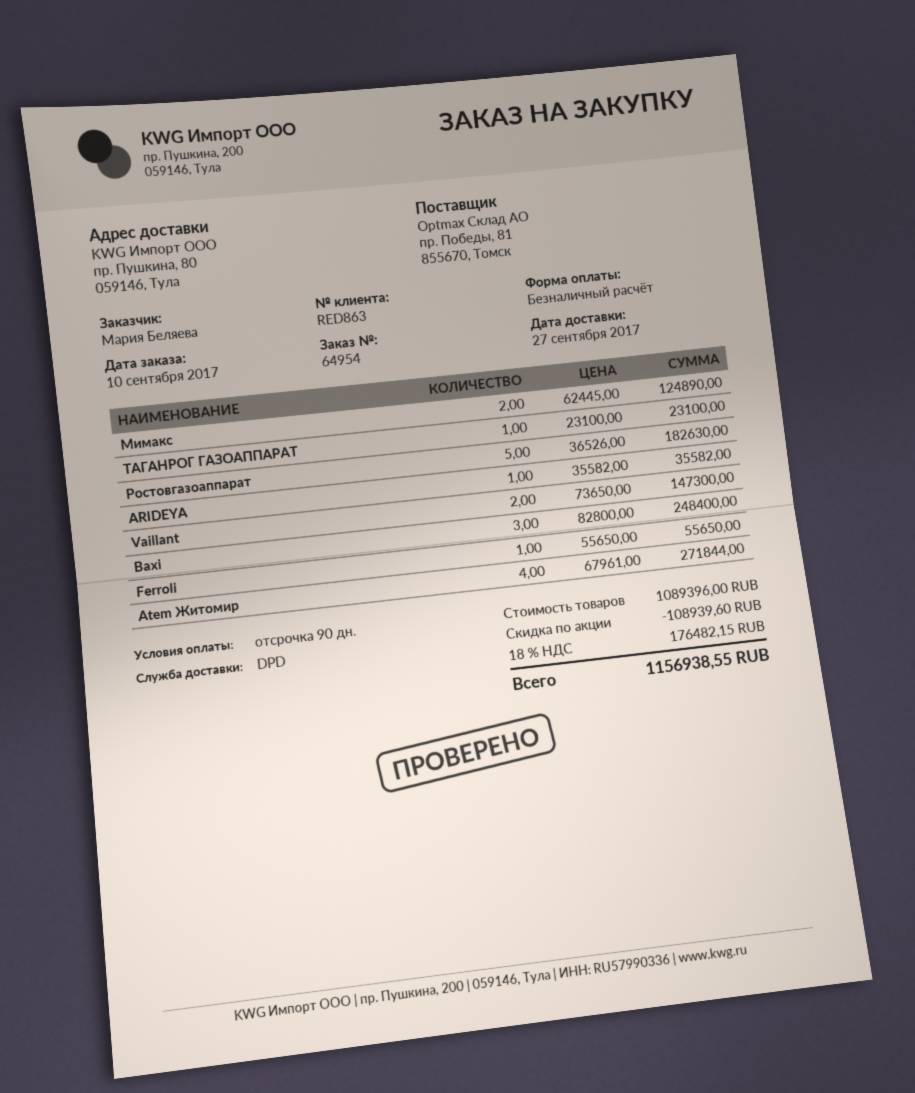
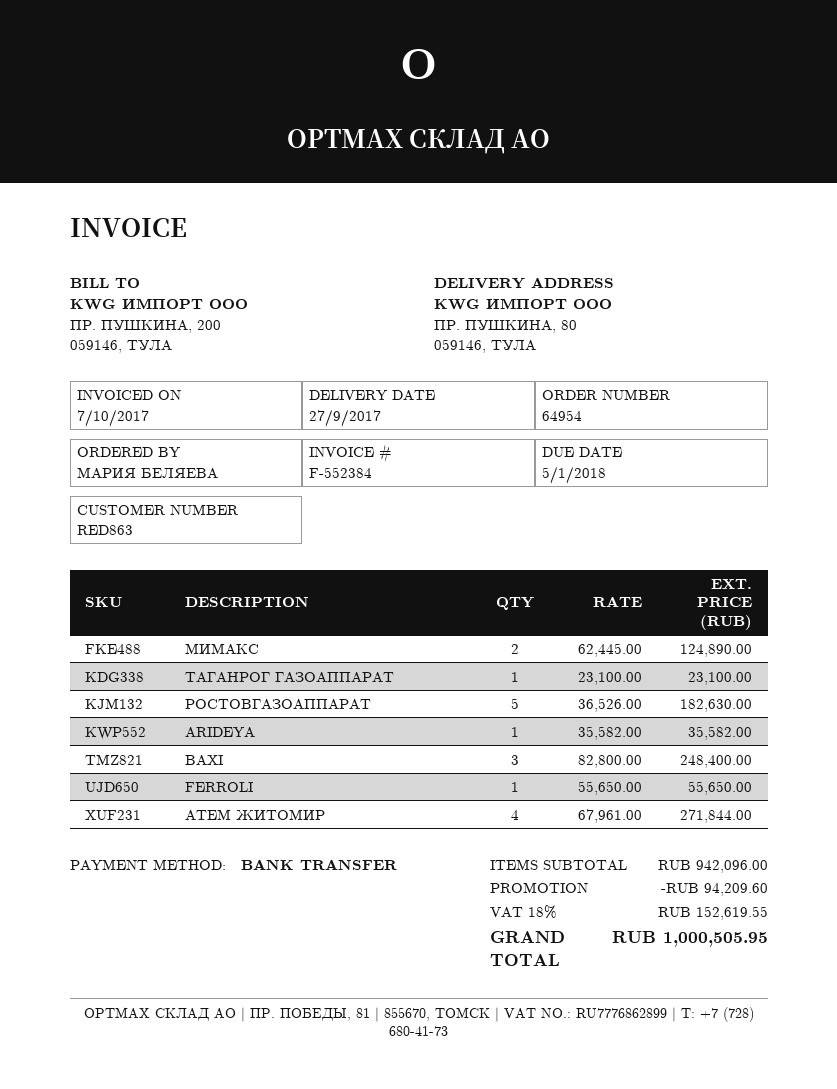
Vaillant: 2 x 73650.00 = 147300.00 -> none
subtotal: 1089396.00 -> 942096.00
discount: 108939.60 -> 94209.60
tax: 18% = 176482.15 -> 18% = 152619.55
total: 1156938.55 -> 1000505.95

